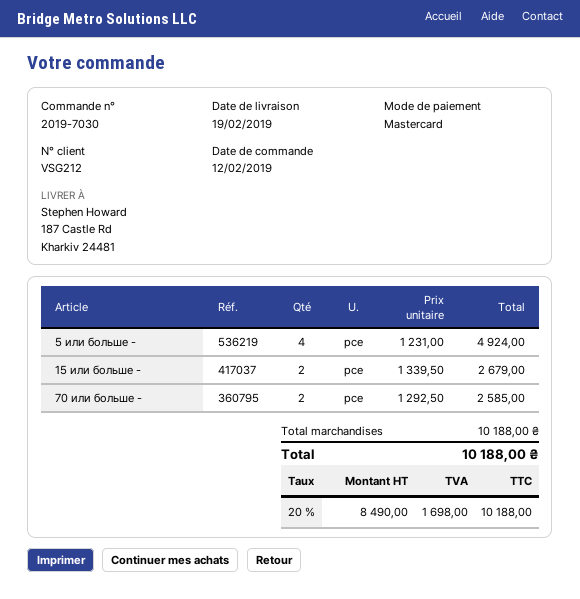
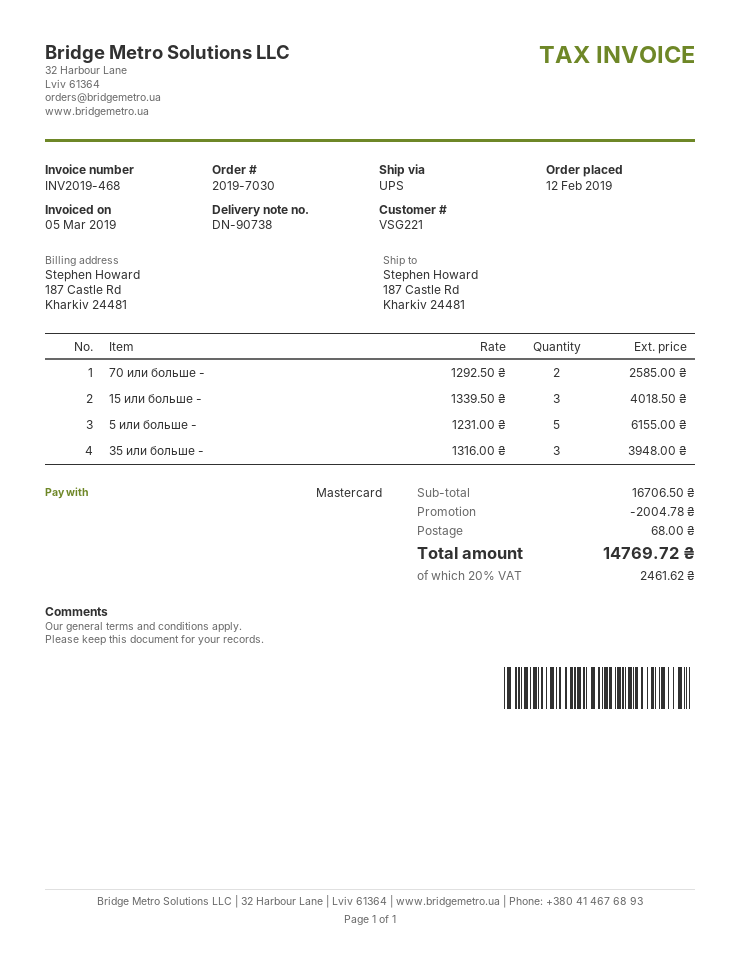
customer number: VSG212 -> VSG221
5 или больше -: 4 x 1231.00 = 4924.00 -> 5 x 1231.00 = 6155.00
15 или больше -: 2 x 1339.50 = 2679.00 -> 3 x 1339.50 = 4018.50
35 или больше -: none -> 3 x 1316.00 = 3948.00
subtotal: 10188.00 -> 16706.50
discount: none -> 2004.78
shipping: none -> 68.00
tax: 20% = 1698.00 -> 20% = 2461.62
total: 10188.00 -> 14769.72

